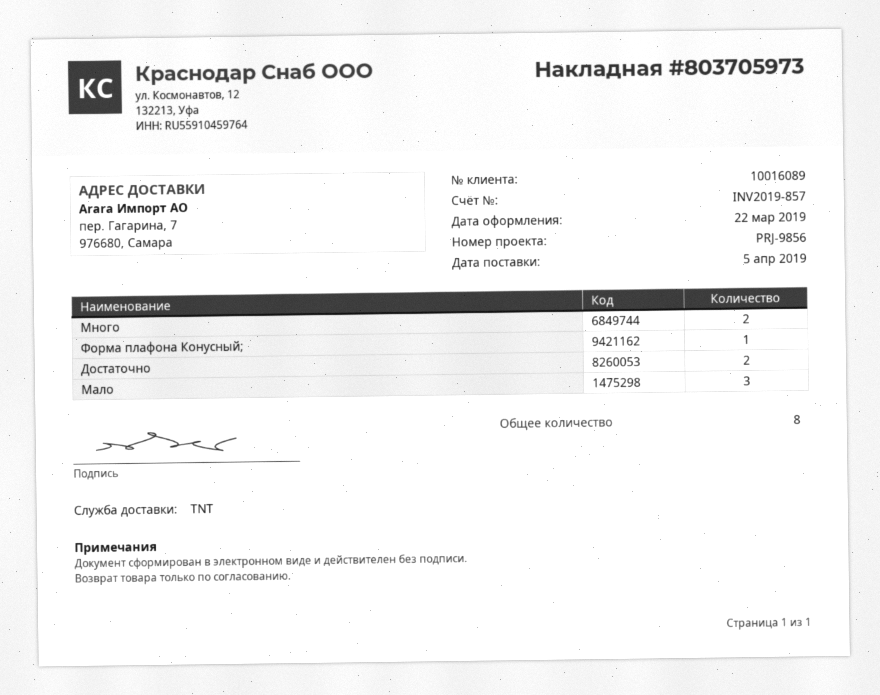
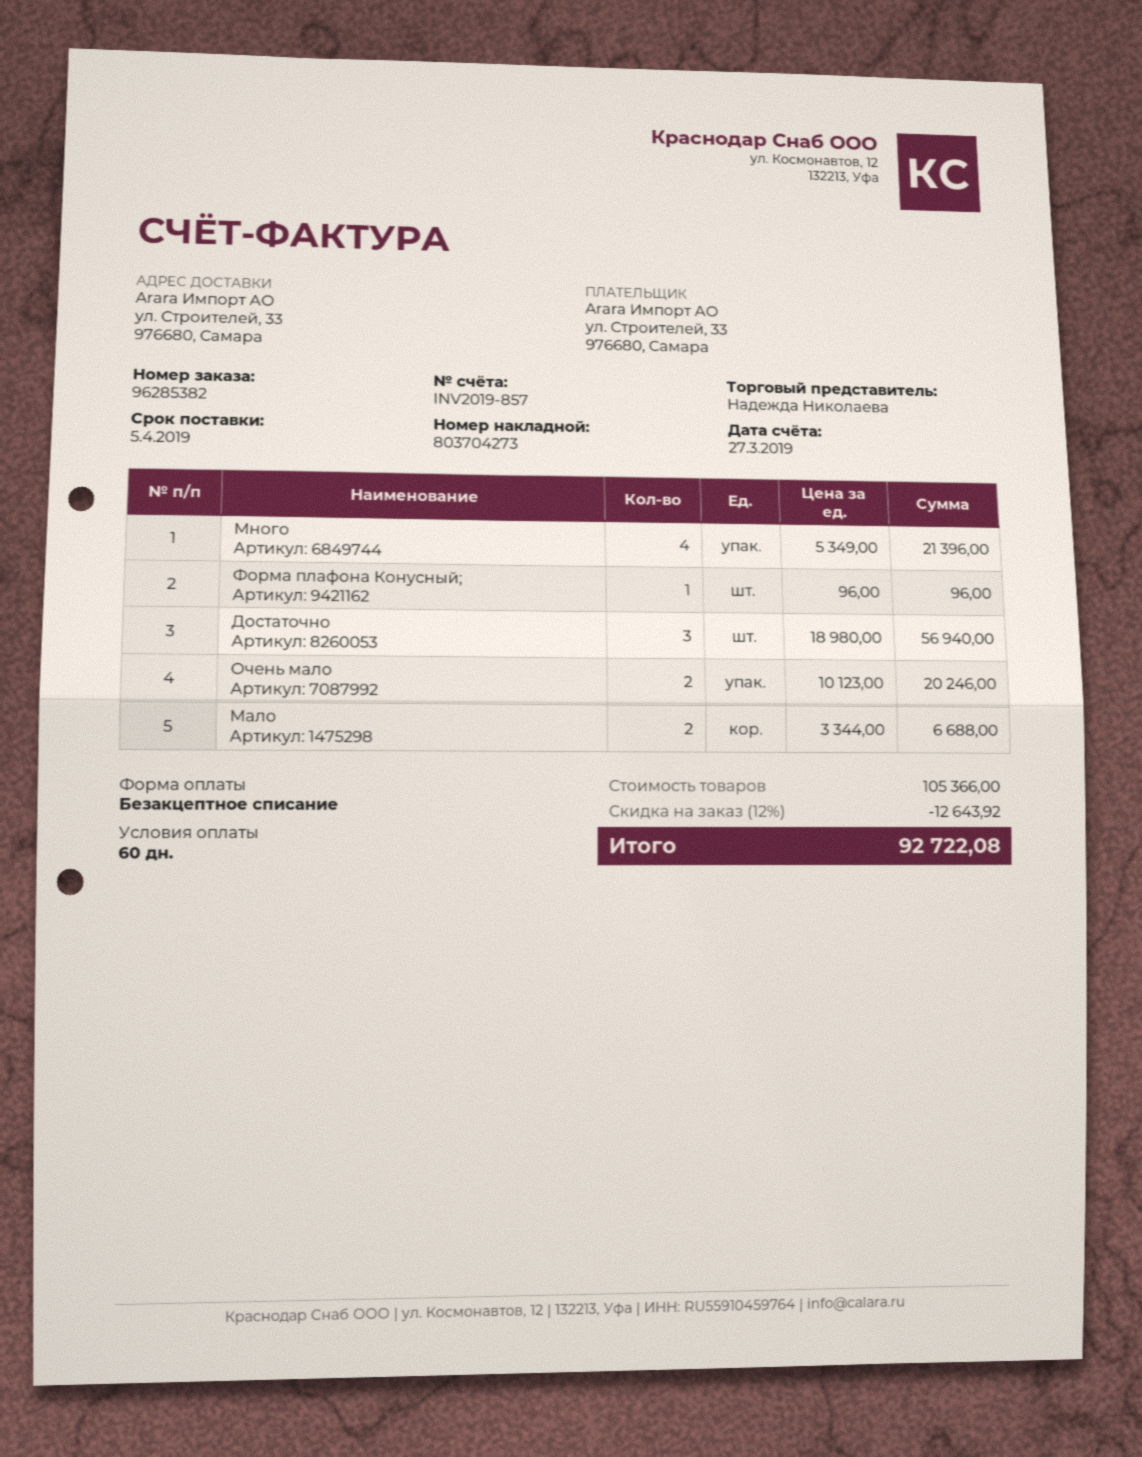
delivery note number: 803705973 -> 803704273
ship to: пер. Гагарина, 7, 976680, Самара -> ул. Строителей, 33, 976680, Самара
Много: 2 -> 4
Достаточно: 2 -> 3
Мало: 3 -> 2
Очень мало: none -> 2

